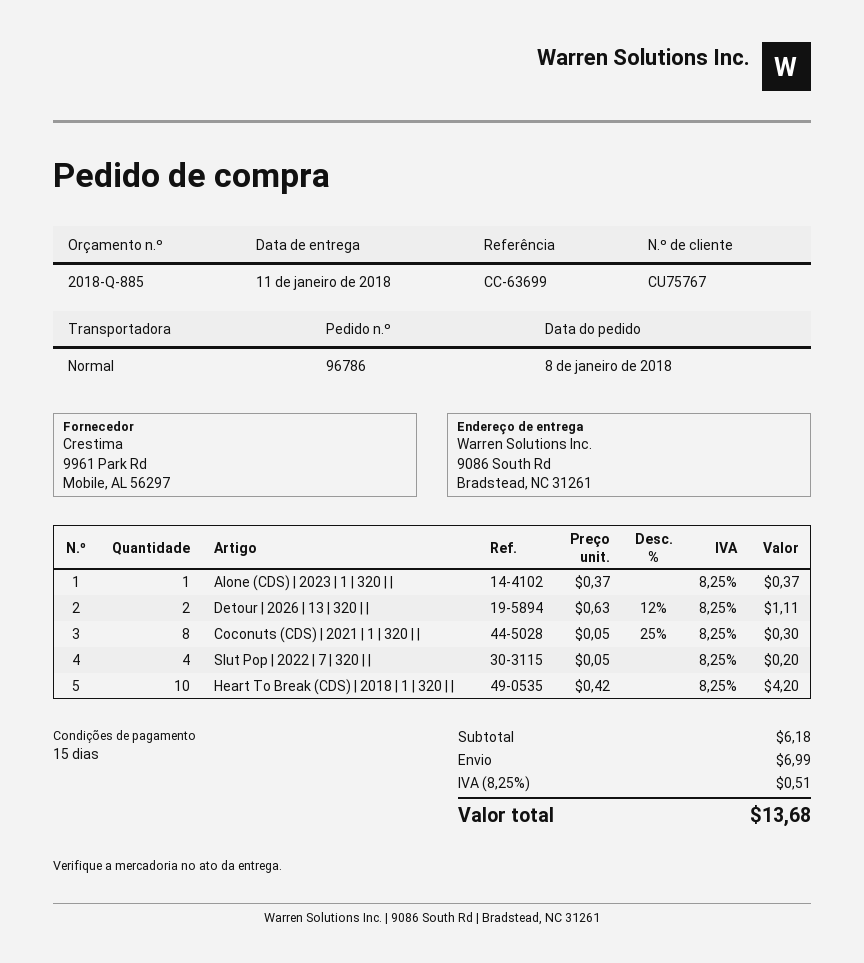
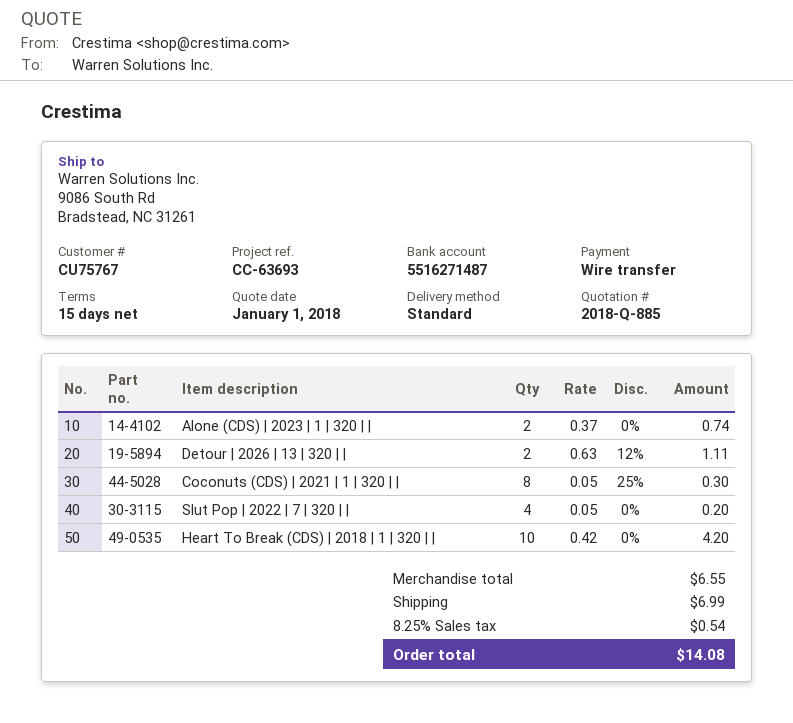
reference: CC-63699 -> CC-63693
Alone (CDS) | 2023 | 1 | 320 | |: 1 x 0.37 = 0.37 -> 2 x 0.37 = 0.74
subtotal: 6.18 -> 6.55
tax: 8.25% = 0.51 -> 8.25% = 0.54
total: 13.68 -> 14.08

